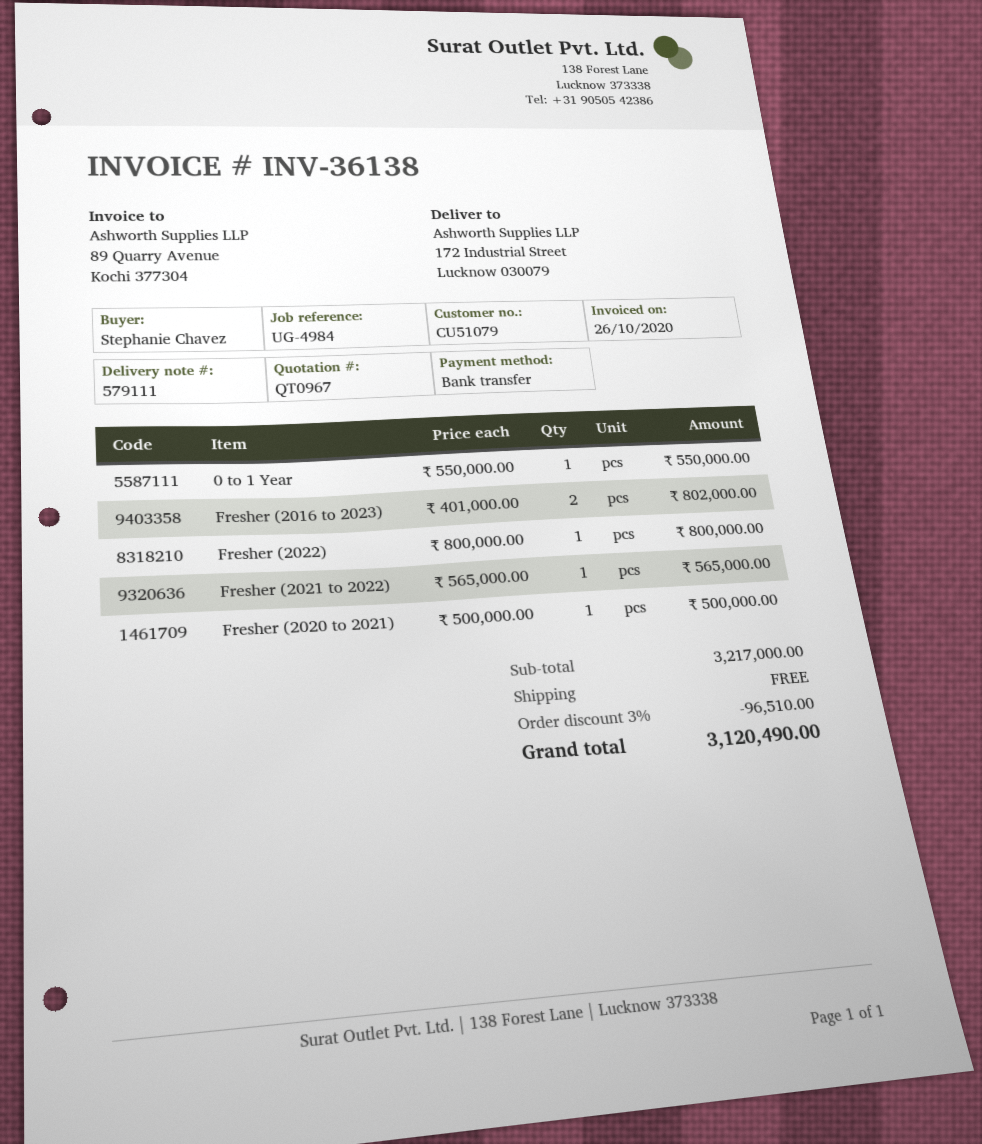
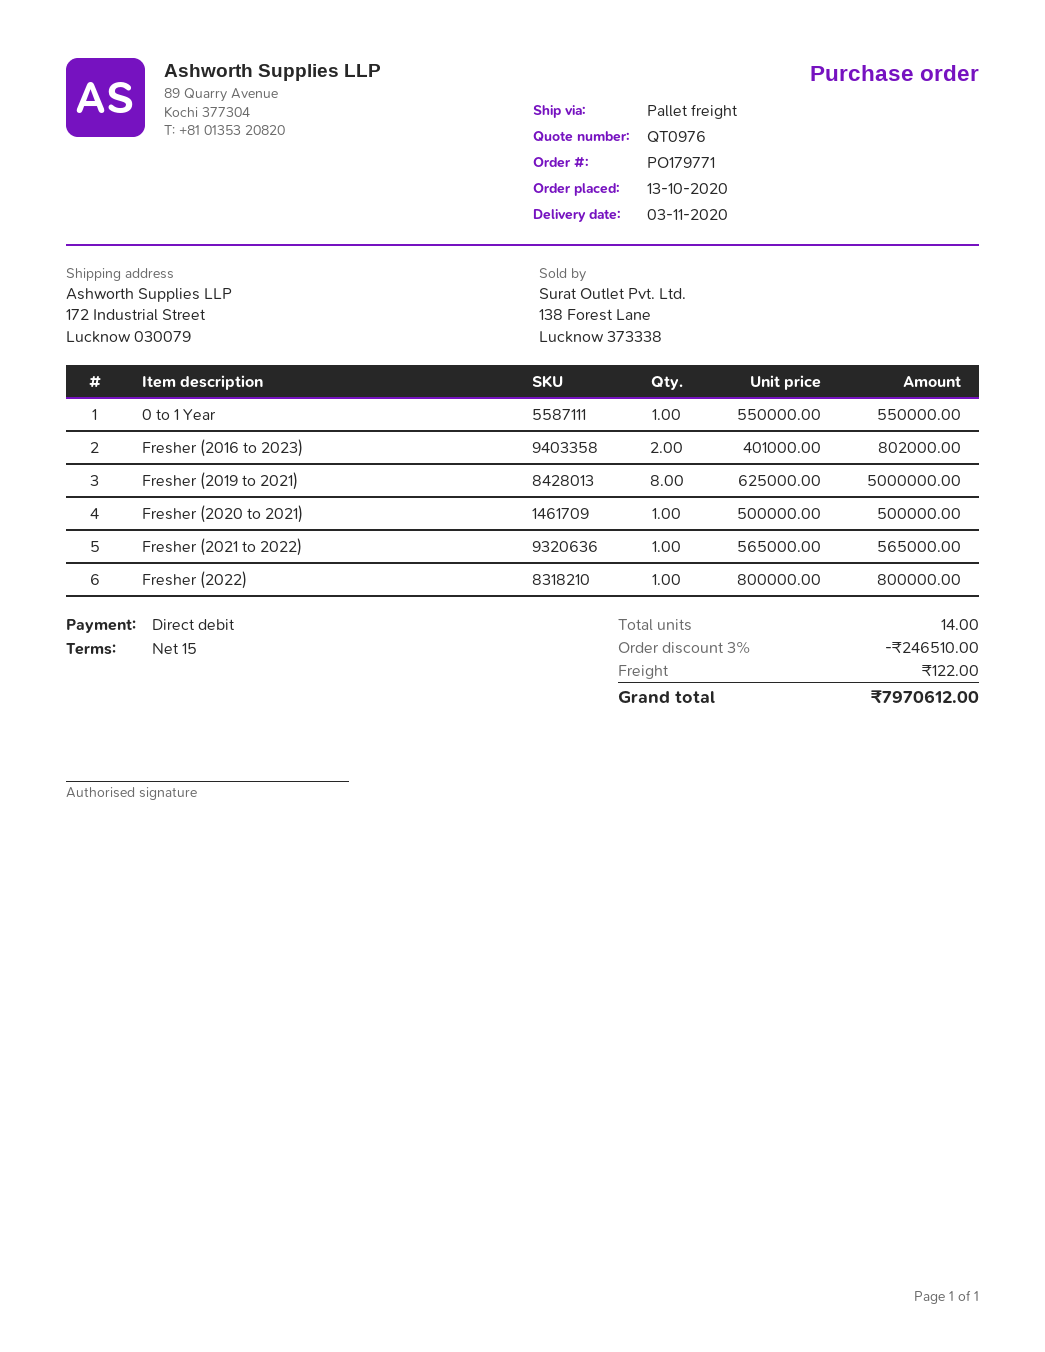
quote number: QT0967 -> QT0976
payment method: bank transfer -> direct debit
Fresher (2019 to 2021): none -> 8 x 625000.00 = 5000000.00
discount: 3% = 96510.00 -> 3% = 246510.00
shipping: 0.00 -> 122.00
total: 3120490.00 -> 7970612.00

